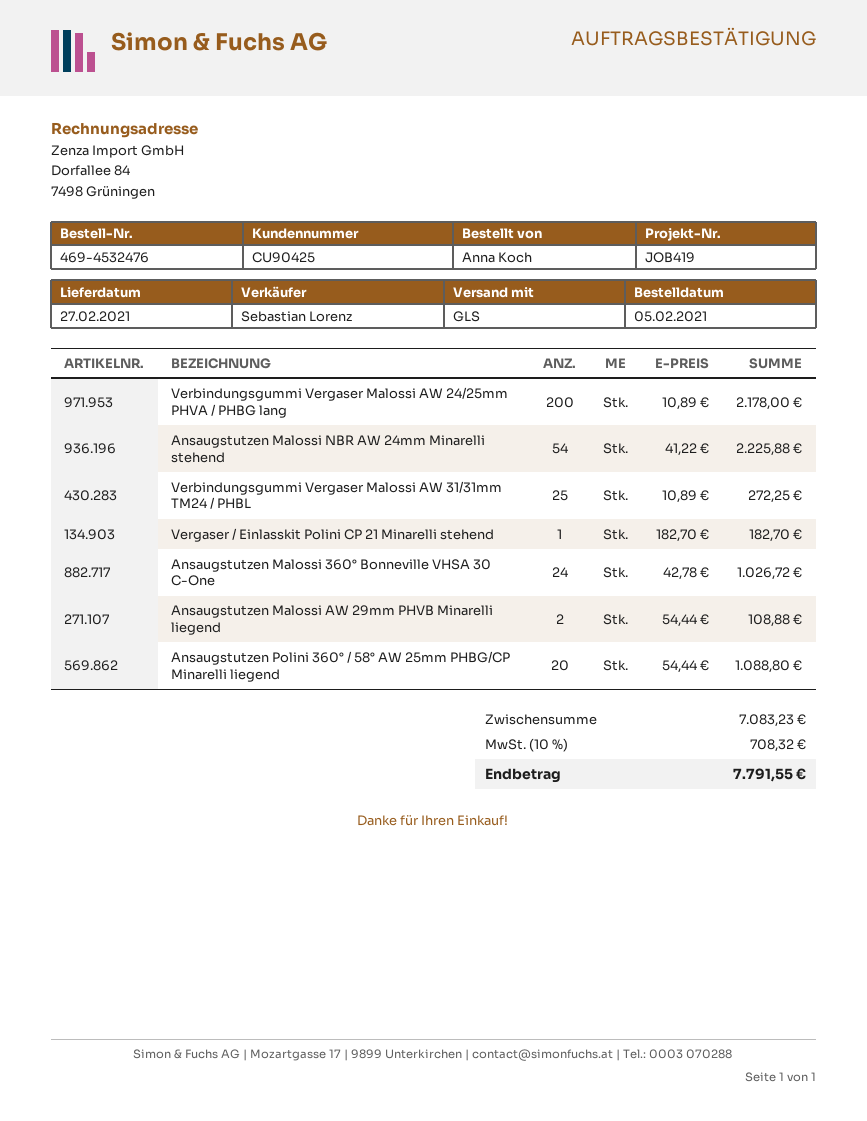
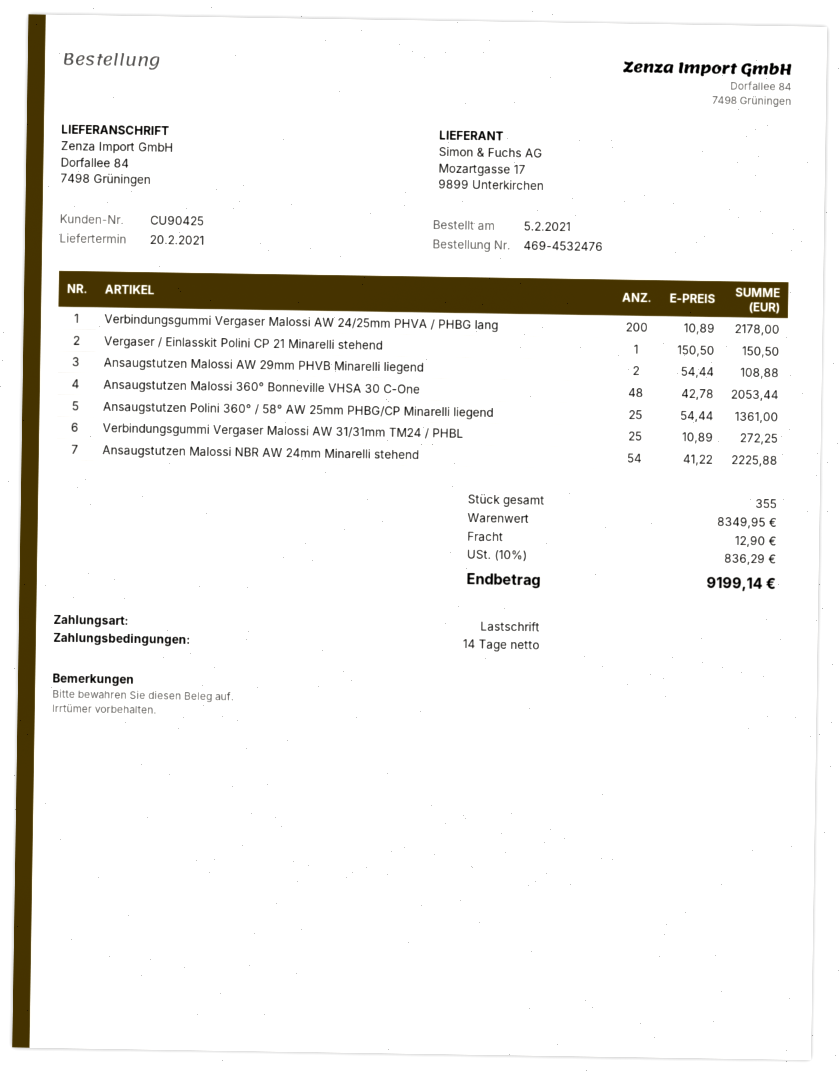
delivery date: 2021-02-27 -> 2021-02-20
Vergaser / Einlasskit Polini CP 21 Minarelli stehend: 1 x 182.70 = 182.70 -> 1 x 150.50 = 150.50
Ansaugstutzen Malossi 360° Bonneville VHSA 30 C-One: 24 x 42.78 = 1026.72 -> 48 x 42.78 = 2053.44
Ansaugstutzen Polini 360° / 58° AW 25mm PHBG/CP Minarelli liegend: 20 x 54.44 = 1088.80 -> 25 x 54.44 = 1361.00
subtotal: 7083.23 -> 8349.95
shipping: none -> 12.90
tax: 10% = 708.32 -> 10% = 836.29
total: 7791.55 -> 9199.14

